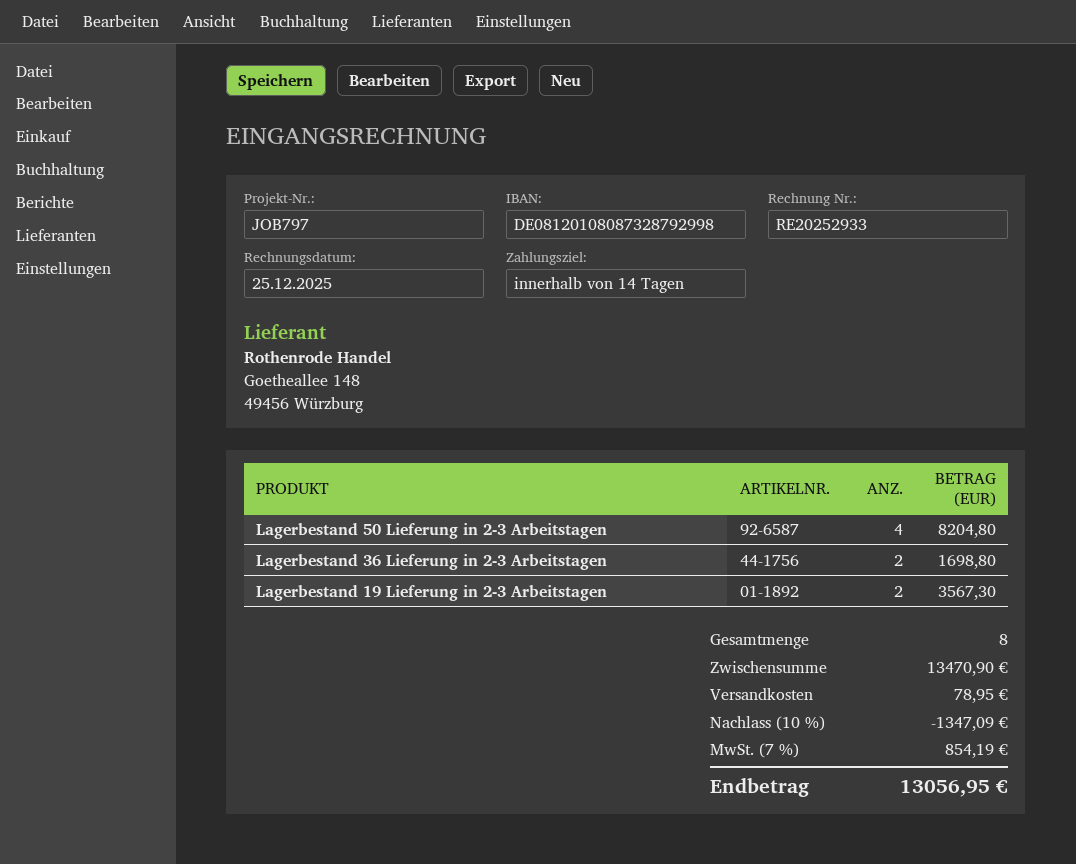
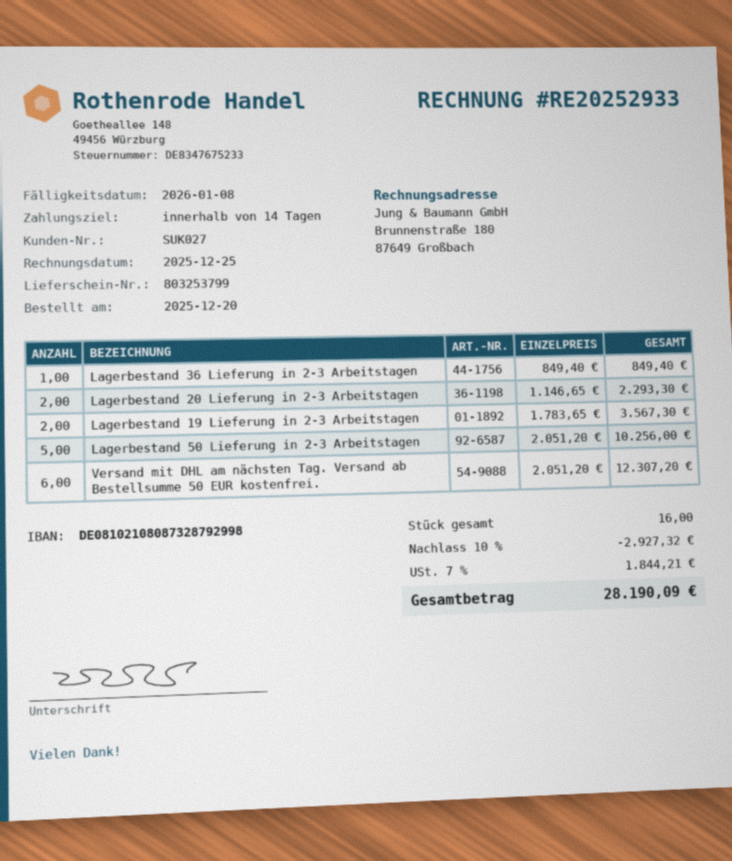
bank account: DE08120108087328792998 -> DE08102108087328792998
Lagerbestand 50 Lieferung in 2-3 Arbeitstagen: 4 for 8204.80 -> 5 for 10256.00
Lagerbestand 36 Lieferung in 2-3 Arbeitstagen: 2 for 1698.80 -> 1 for 849.40
Lagerbestand 20 Lieferung in 2-3 Arbeitstagen: none -> 2 for 2293.30
Versand mit DHL am nächsten Tag. Versand ab Bestellsumme 50 EUR kostenfrei.: none -> 6 for 12307.20
total quantity: 8 -> 16
discount: 10% = 1347.09 -> 10% = 2927.32
shipping: 78.95 -> none
tax: 7% = 854.19 -> 7% = 1844.21
total: 13056.95 -> 28190.09

